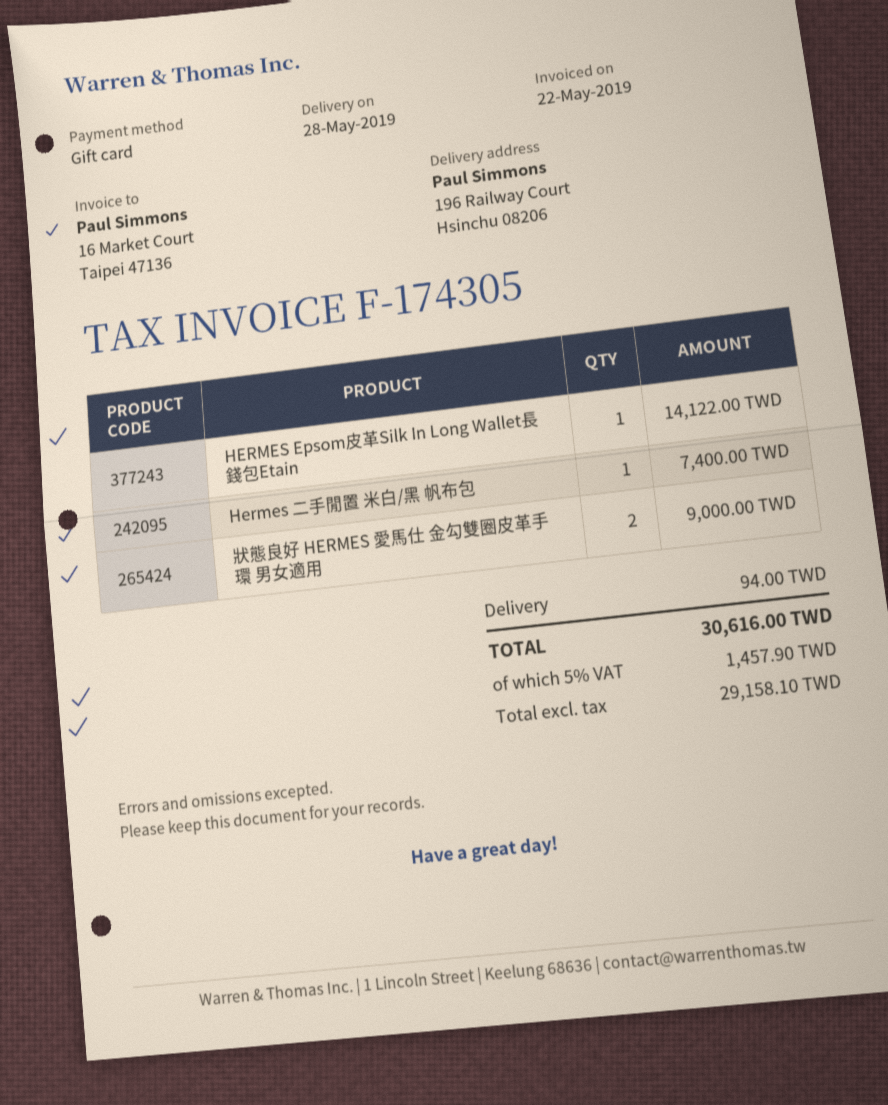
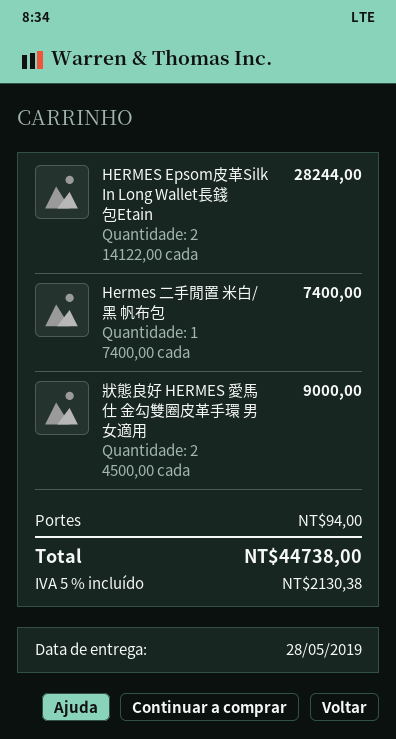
HERMES Epsom皮革Silk In Long Wallet長錢包Etain: 1 for 14122.00 -> 2 for 28244.00
tax: 5% = 1457.90 -> 5% = 2130.38
total: 30616.00 -> 44738.00

